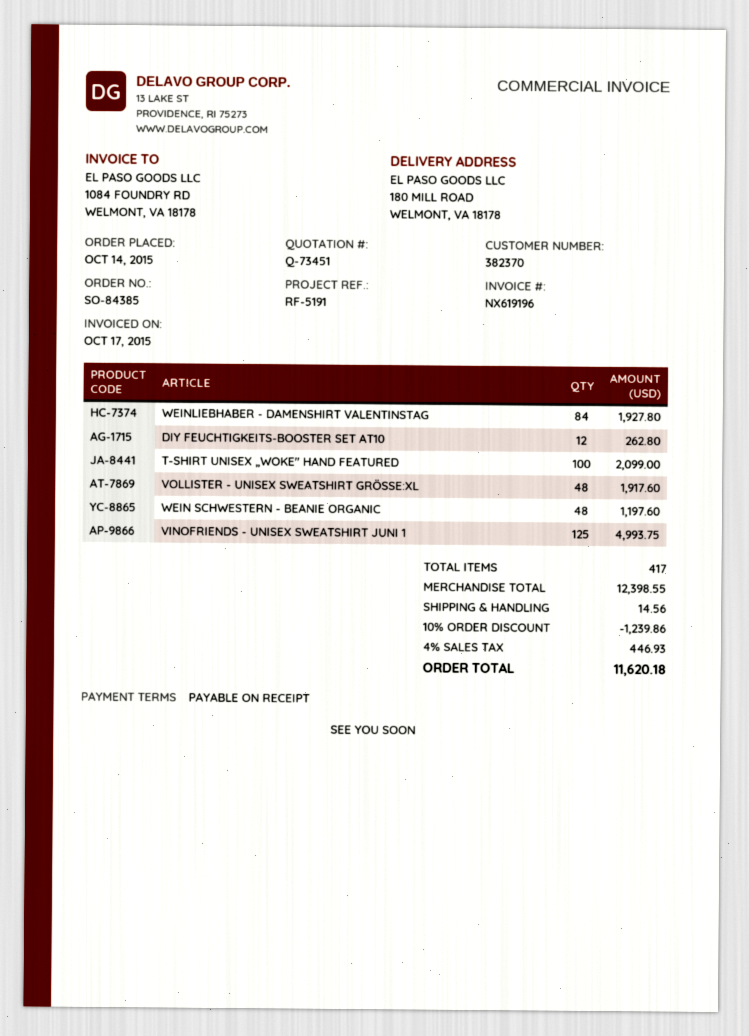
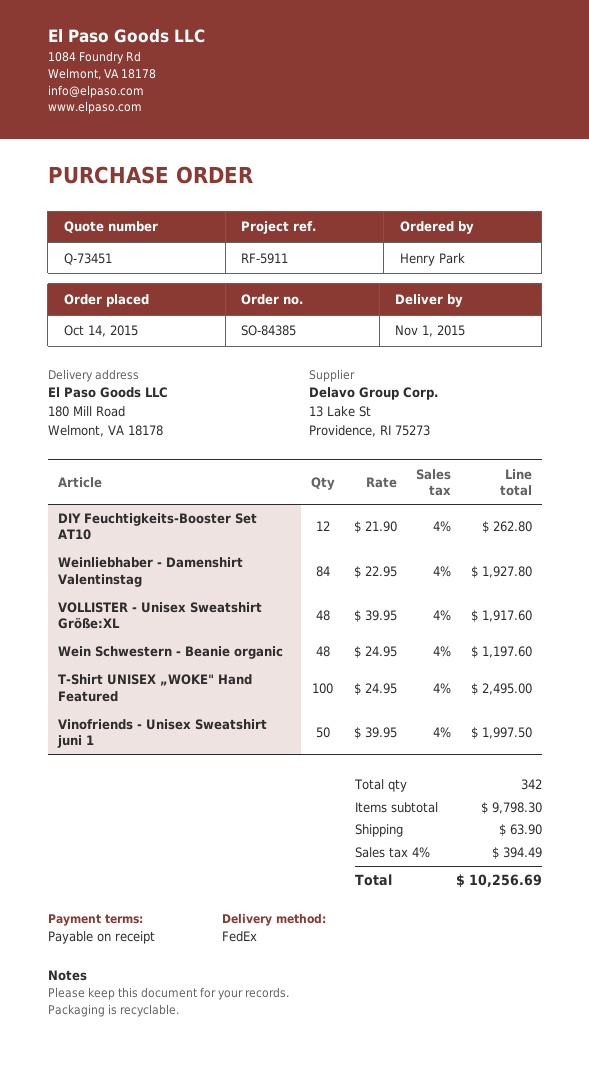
reference: RF-5191 -> RF-5911
T-SHIRT UNISEX „WOKE" HAND FEATURED: 100 for 2099.00 -> 100 for 2495.00
VINOFRIENDS - UNISEX SWEATSHIRT JUNI 1: 125 for 4993.75 -> 50 for 1997.50
total quantity: 417 -> 342
subtotal: 12398.55 -> 9798.30
discount: 10% = 1239.86 -> none
shipping: 14.56 -> 63.90
tax: 4% = 446.93 -> 4% = 394.49
total: 11620.18 -> 10256.69

